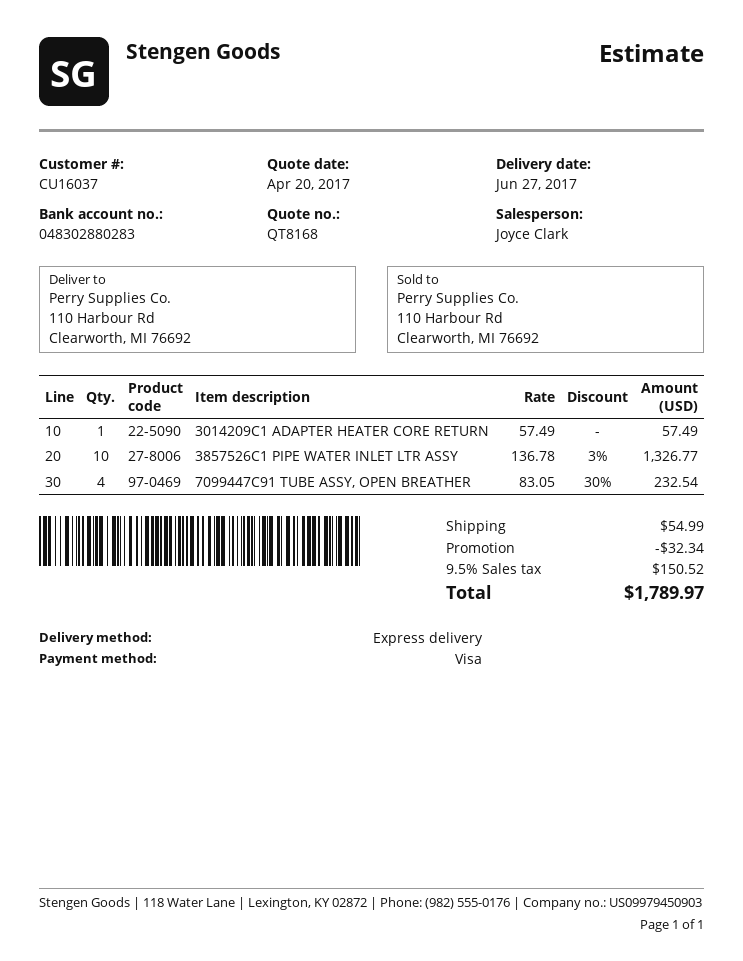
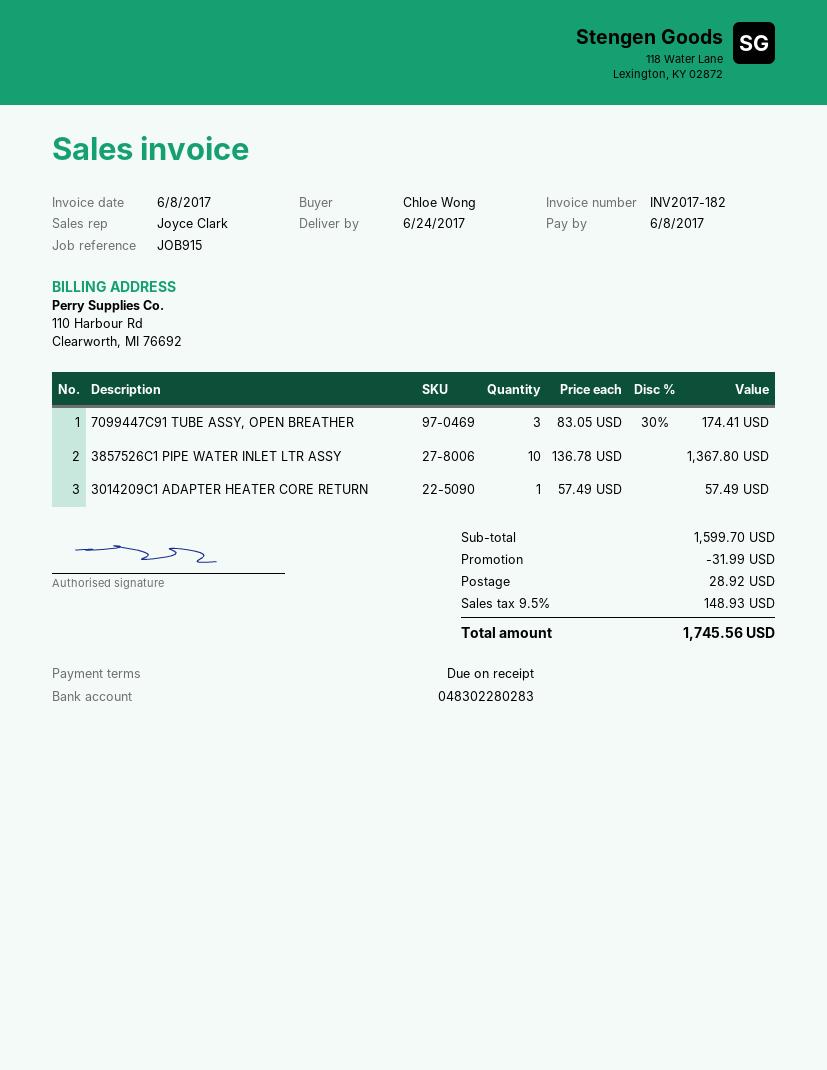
delivery date: 2017-06-27 -> 2017-06-24
bank account: 048302880283 -> 048302280283
3857526C1 PIPE WATER INLET LTR ASSY: 10 x 136.78 - 3% = 1326.77 -> 10 x 136.78 = 1367.80
7099447C91 TUBE ASSY, OPEN BREATHER: 4 x 83.05 - 30% = 232.54 -> 3 x 83.05 - 30% = 174.41
discount: 32.34 -> 31.99
shipping: 54.99 -> 28.92
tax: 9.5% = 150.52 -> 9.5% = 148.93
total: 1789.97 -> 1745.56

